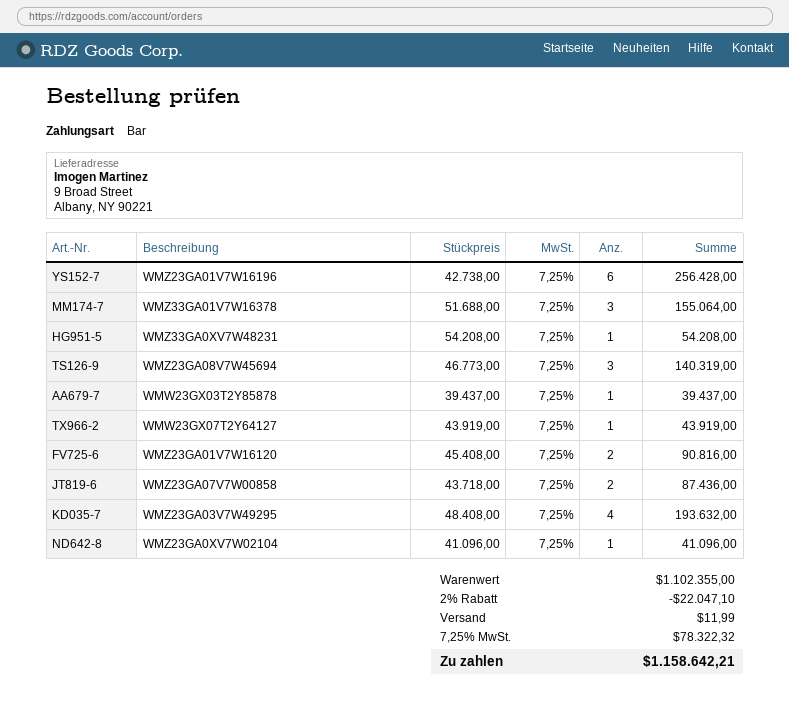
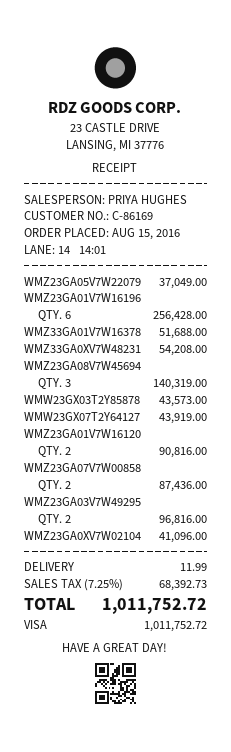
payment method: cash -> Visa
WMZ33GA01V7W16378: 3 for 155064.00 -> 1 for 51688.00
WMW23GX03T2Y85878: 1 for 39437.00 -> 1 for 43573.00
WMZ23GA03V7W49295: 4 for 193632.00 -> 2 for 96816.00
WMZ23GA05V7W22079: none -> 1 for 37049.00
discount: 2% = 22047.10 -> none
tax: 7.25% = 78322.32 -> 7.25% = 68392.73
total: 1158642.21 -> 1011752.72

